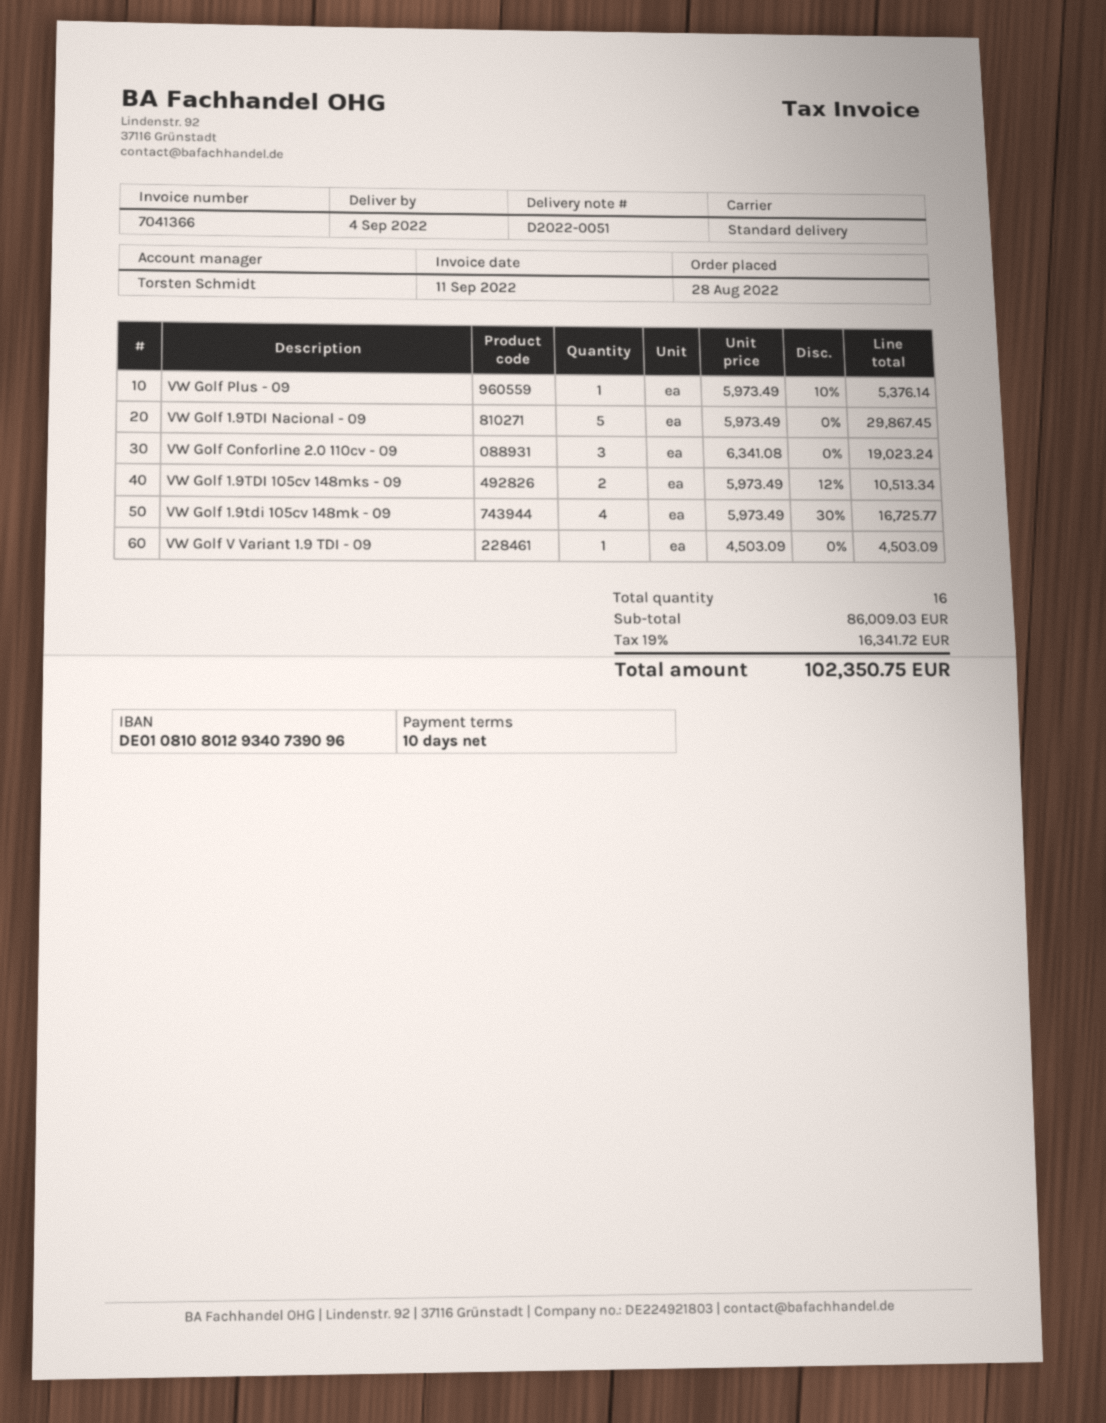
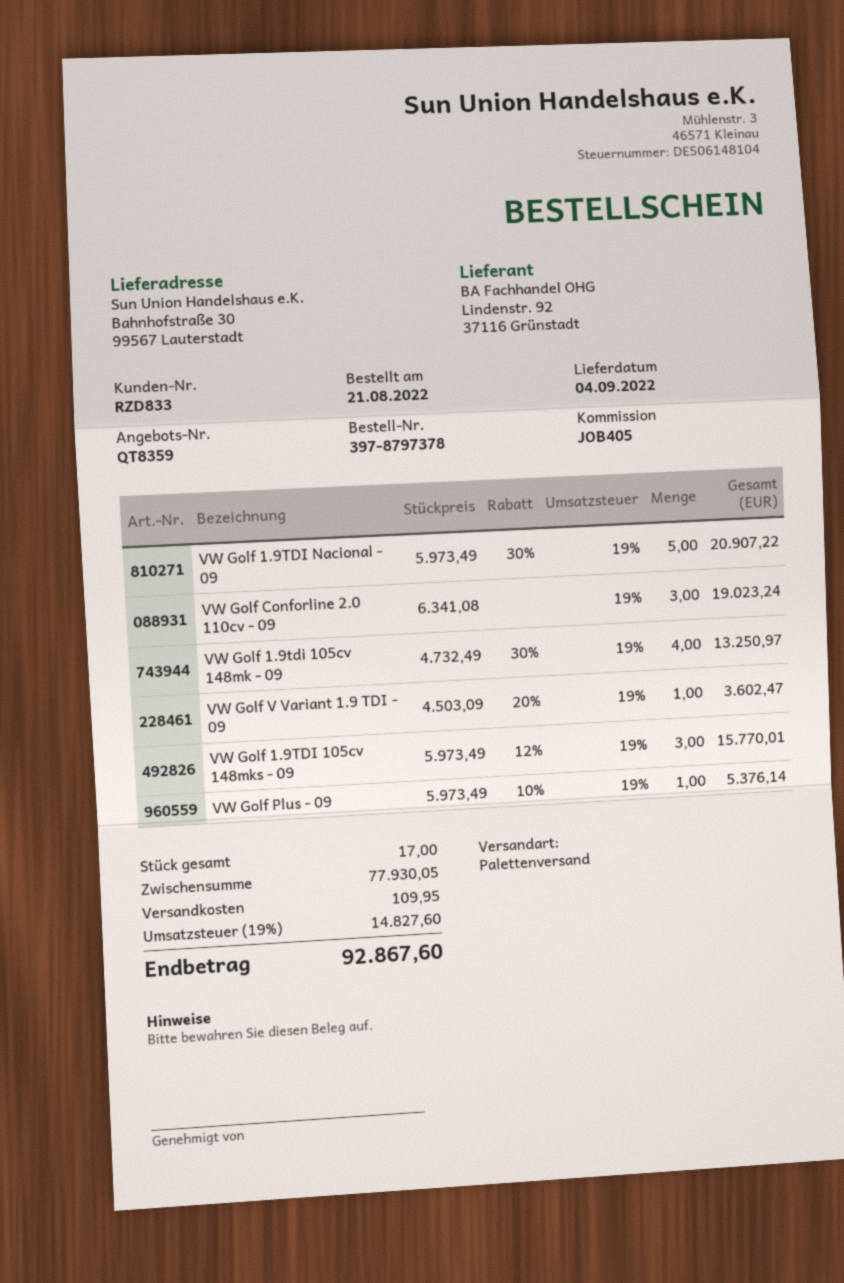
order date: 2022-08-28 -> 2022-08-21
shipping method: standard -> pallet freight
VW Golf 1.9TDI Nacional - 09: 5 x 5973.49 = 29867.45 -> 5 x 5973.49 - 30% = 20907.22
VW Golf 1.9TDI 105cv 148mks - 09: 2 x 5973.49 - 12% = 10513.34 -> 3 x 5973.49 - 12% = 15770.01
VW Golf 1.9tdi 105cv 148mk - 09: 4 x 5973.49 - 30% = 16725.77 -> 4 x 4732.49 - 30% = 13250.97
VW Golf V Variant 1.9 TDI - 09: 1 x 4503.09 = 4503.09 -> 1 x 4503.09 - 20% = 3602.47
total quantity: 16 -> 17
subtotal: 86009.03 -> 77930.05
shipping: none -> 109.95
tax: 19% = 16341.72 -> 19% = 14827.60
total: 102350.75 -> 92867.60

